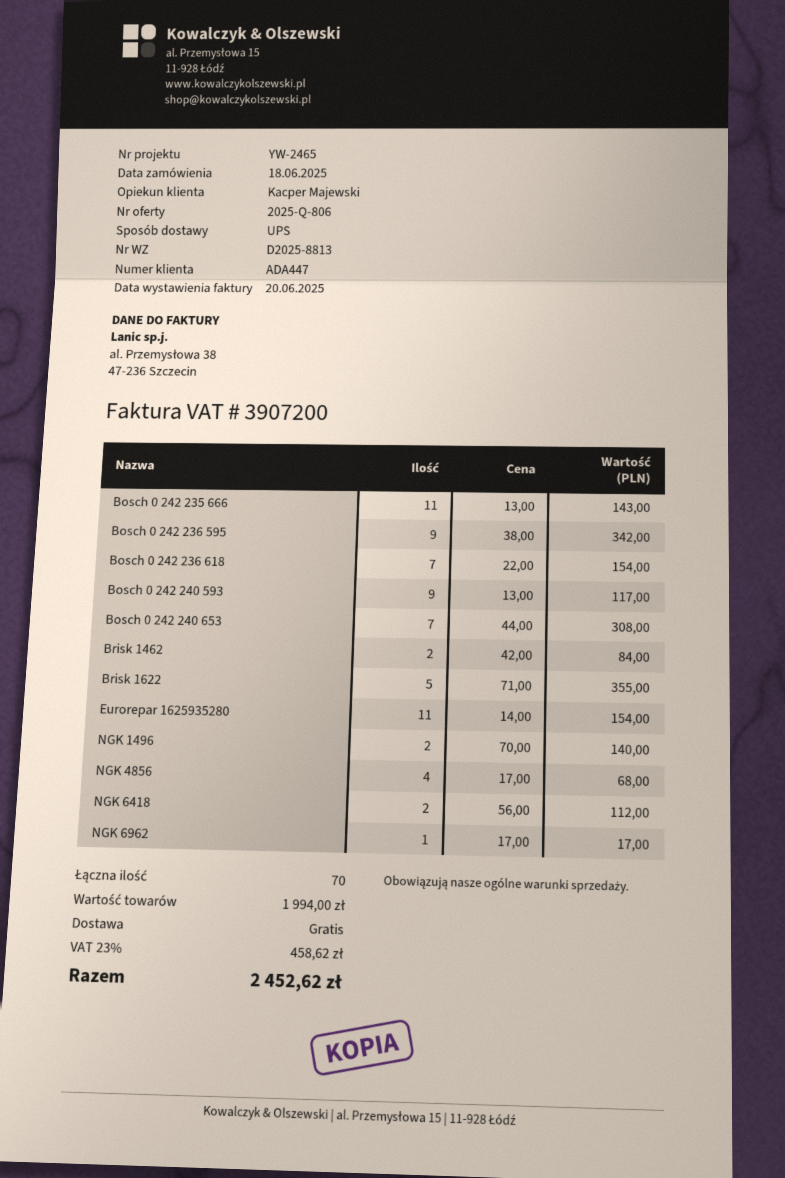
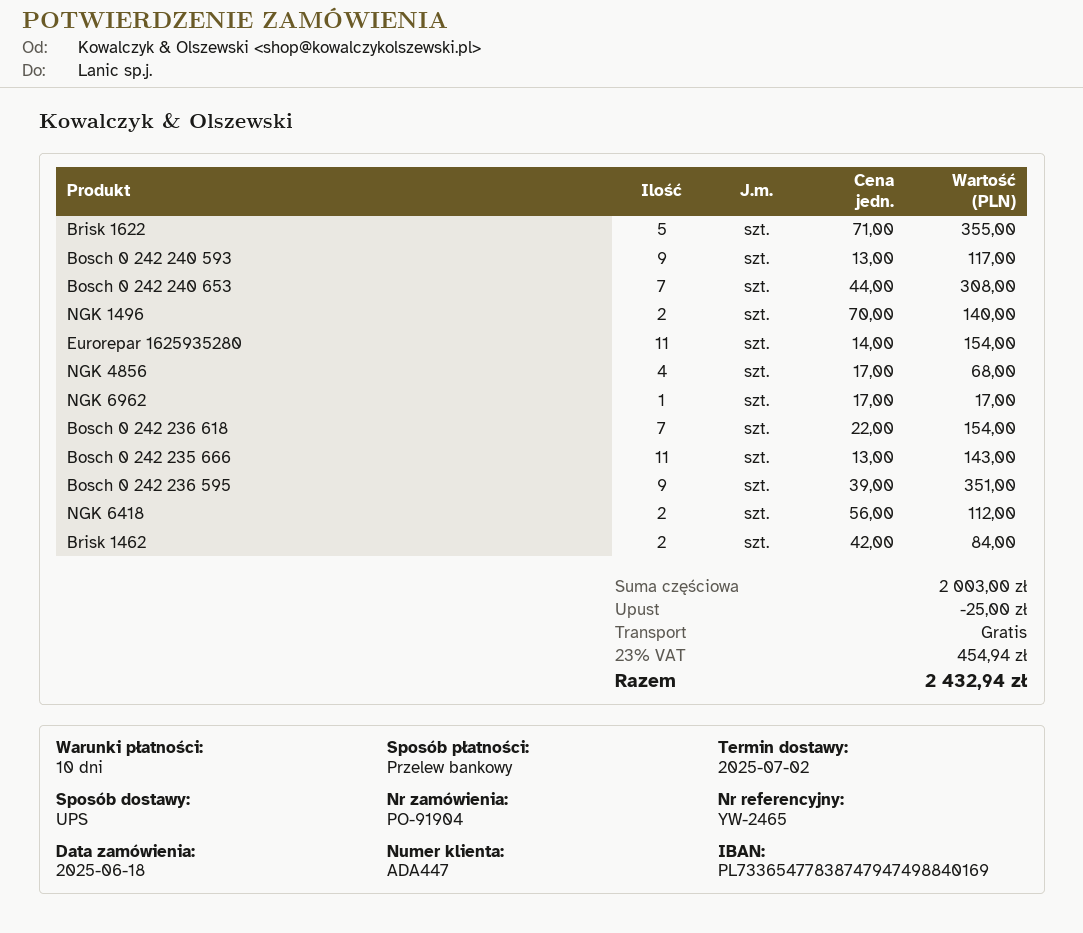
Bosch 0 242 236 595: 9 x 38.00 = 342.00 -> 9 x 39.00 = 351.00
subtotal: 1994.00 -> 2003.00
discount: none -> 25.00
tax: 23% = 458.62 -> 23% = 454.94
total: 2452.62 -> 2432.94

